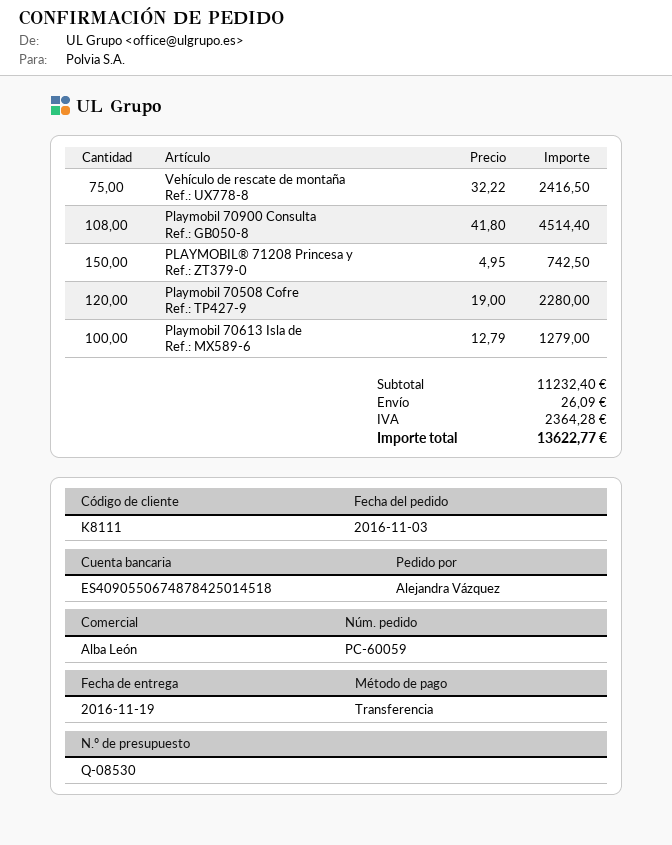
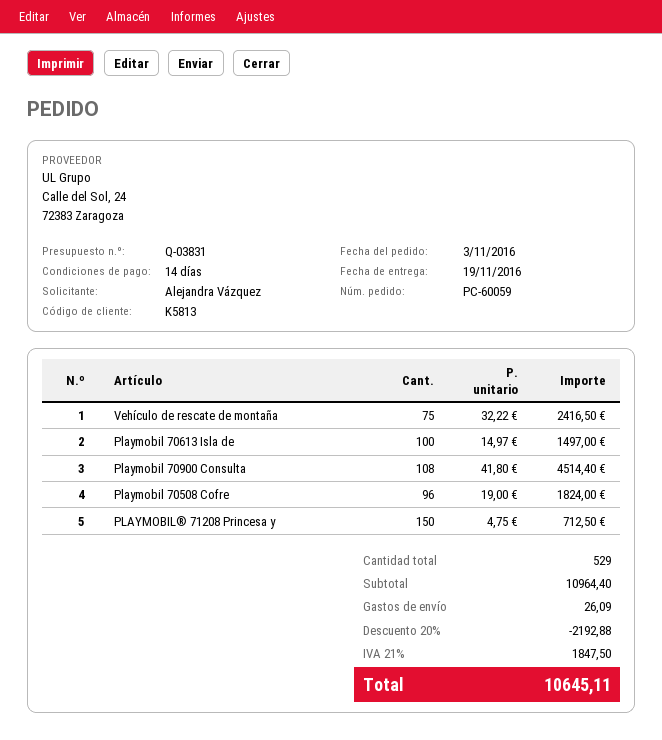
quote number: Q-08530 -> Q-03831
customer number: K8111 -> K5813
PLAYMOBIL® 71208 Princesa y: 150 x 4.95 = 742.50 -> 150 x 4.75 = 712.50
Playmobil 70508 Cofre: 120 x 19.00 = 2280.00 -> 96 x 19.00 = 1824.00
Playmobil 70613 Isla de: 100 x 12.79 = 1279.00 -> 100 x 14.97 = 1497.00
subtotal: 11232.40 -> 10964.40
discount: none -> 20% = 2192.88
tax: 2364.28 -> 1847.50
total: 13622.77 -> 10645.11

